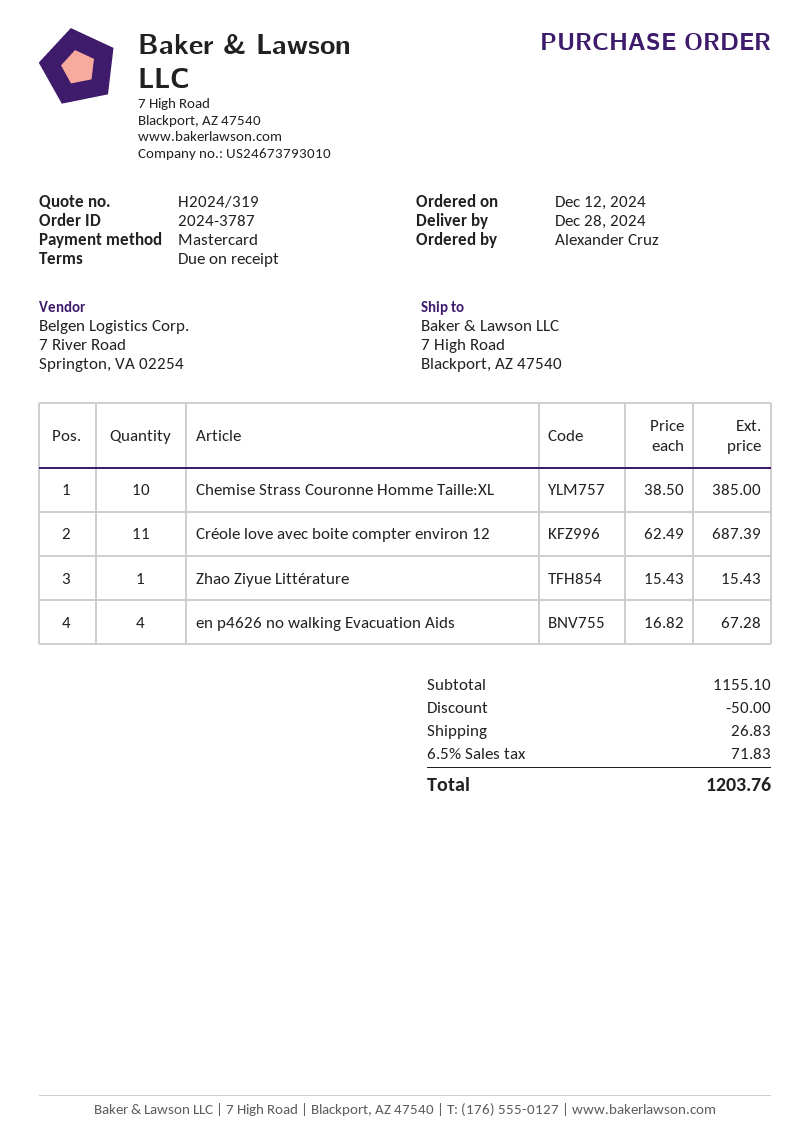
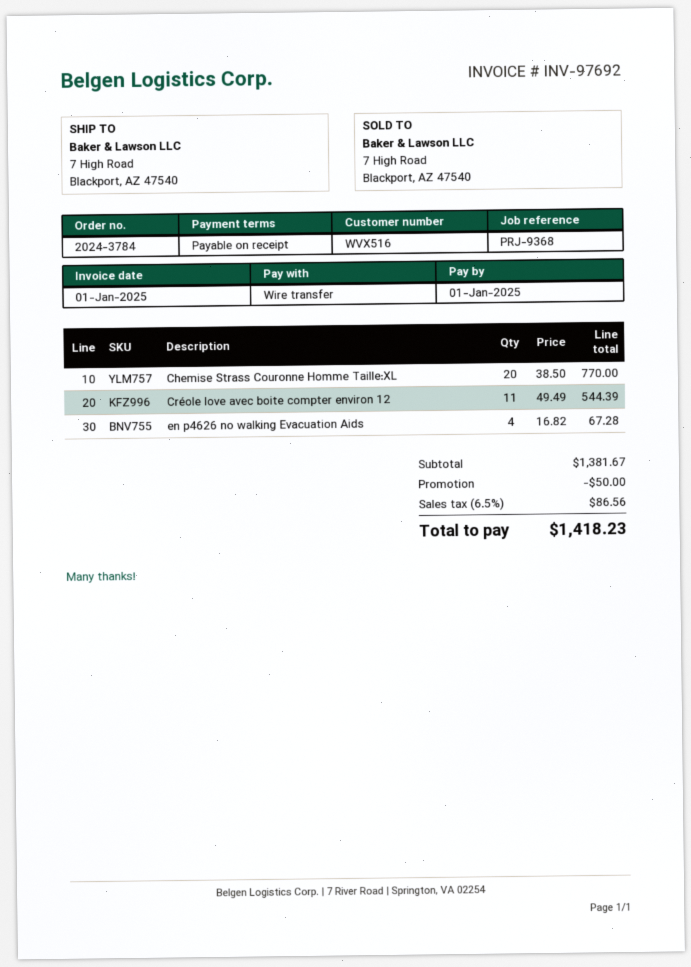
order number: 2024-3787 -> 2024-3784
payment method: Mastercard -> bank transfer
Chemise Strass Couronne Homme Taille:XL: 10 x 38.50 = 385.00 -> 20 x 38.50 = 770.00
Créole love avec boite compter environ 12: 11 x 62.49 = 687.39 -> 11 x 49.49 = 544.39
Zhao Ziyue Littérature: 1 x 15.43 = 15.43 -> none
subtotal: 1155.10 -> 1381.67
shipping: 26.83 -> none
tax: 6.5% = 71.83 -> 6.5% = 86.56
total: 1203.76 -> 1418.23

